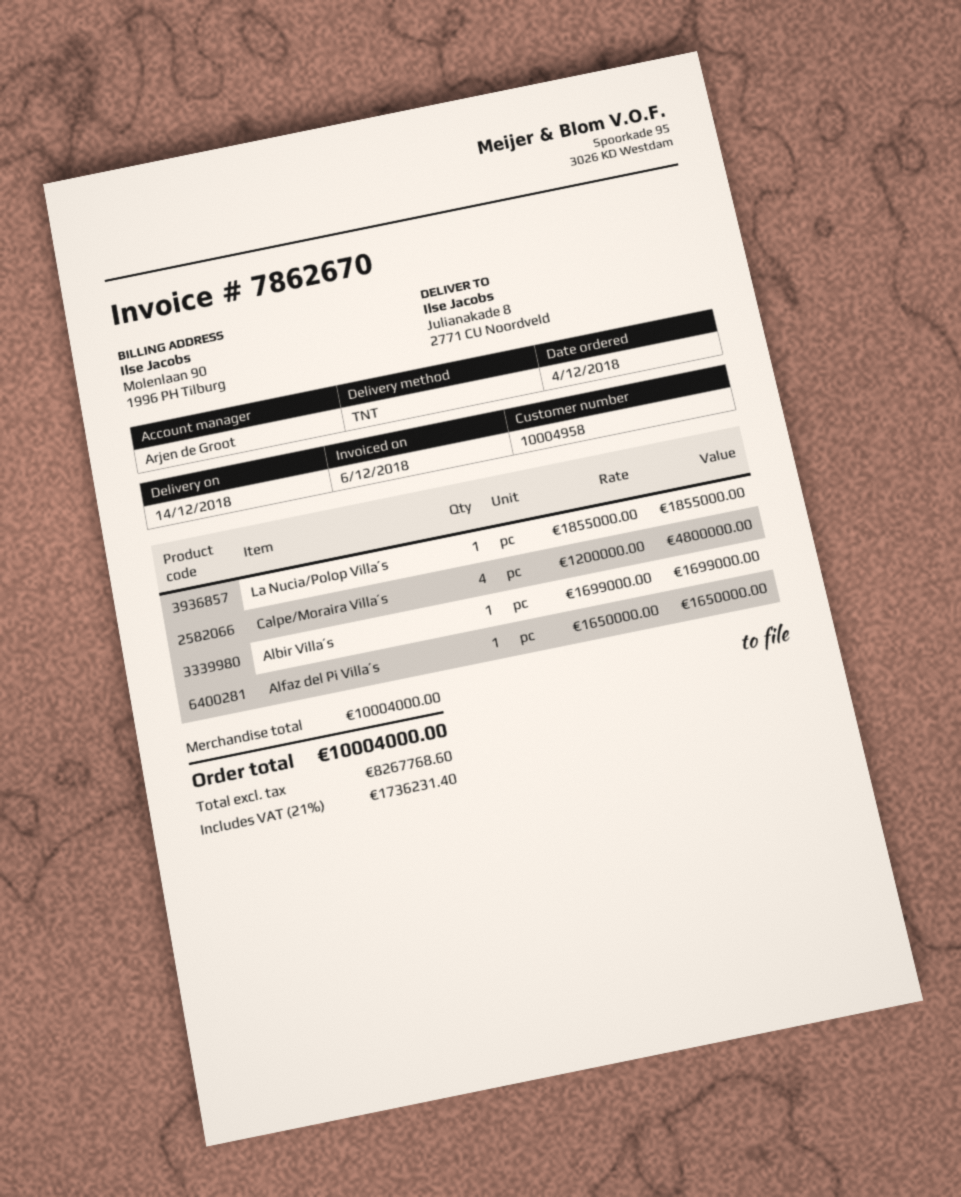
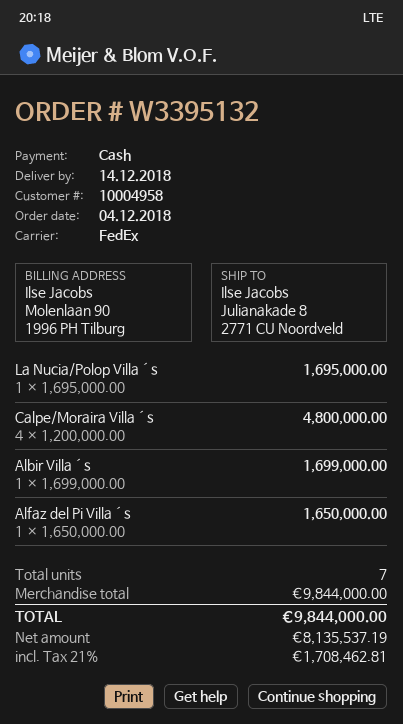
shipping method: TNT -> FedEx
La Nucia/Polop Villa´s: 1 x 1855000.00 = 1855000.00 -> 1 x 1695000.00 = 1695000.00
subtotal: 10004000.00 -> 9844000.00
net: 8267768.60 -> 8135537.19
tax: 21% = 1736231.40 -> 21% = 1708462.81
total: 10004000.00 -> 9844000.00

